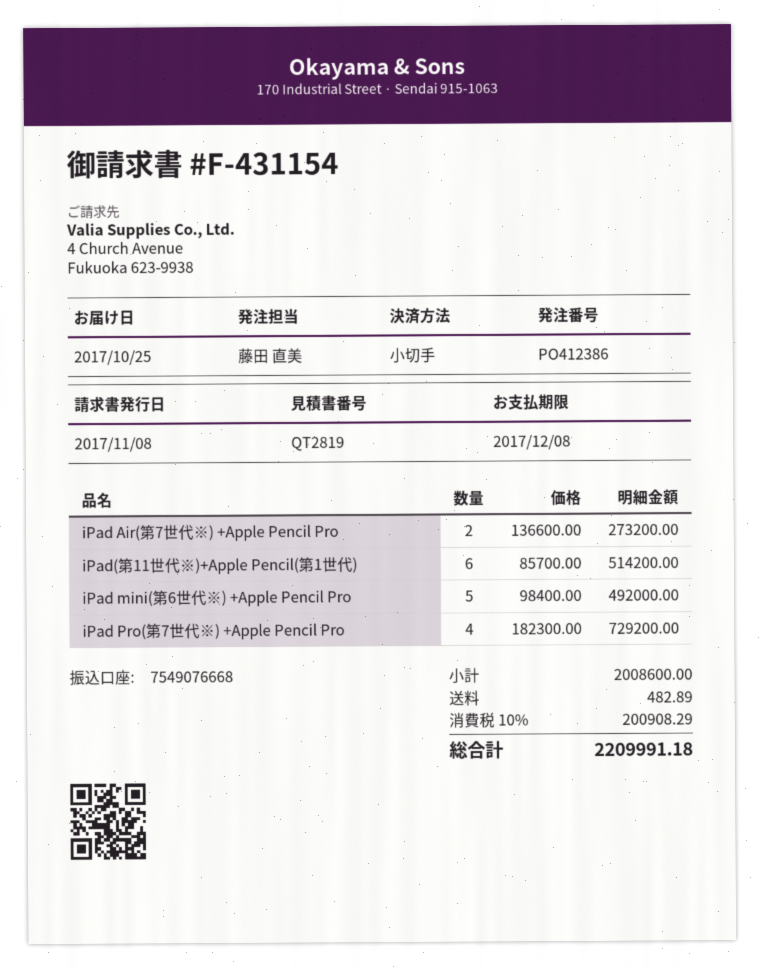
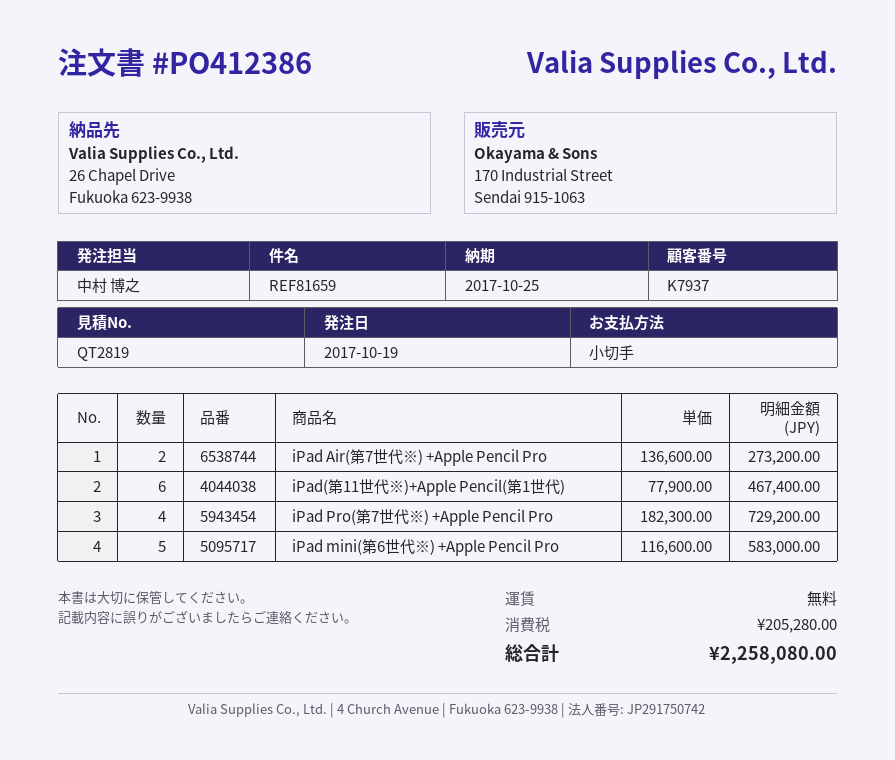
ordered by: 藤田 直美 -> 中村 博之
iPad(第11世代※)+Apple Pencil(第1世代): 6 x 85700.00 = 514200.00 -> 6 x 77900.00 = 467400.00
iPad mini(第6世代※) +Apple Pencil Pro: 5 x 98400.00 = 492000.00 -> 5 x 116600.00 = 583000.00
shipping: 482.89 -> 0.00
tax: 200908.29 -> 205280.00
total: 2209991.18 -> 2258080.00

